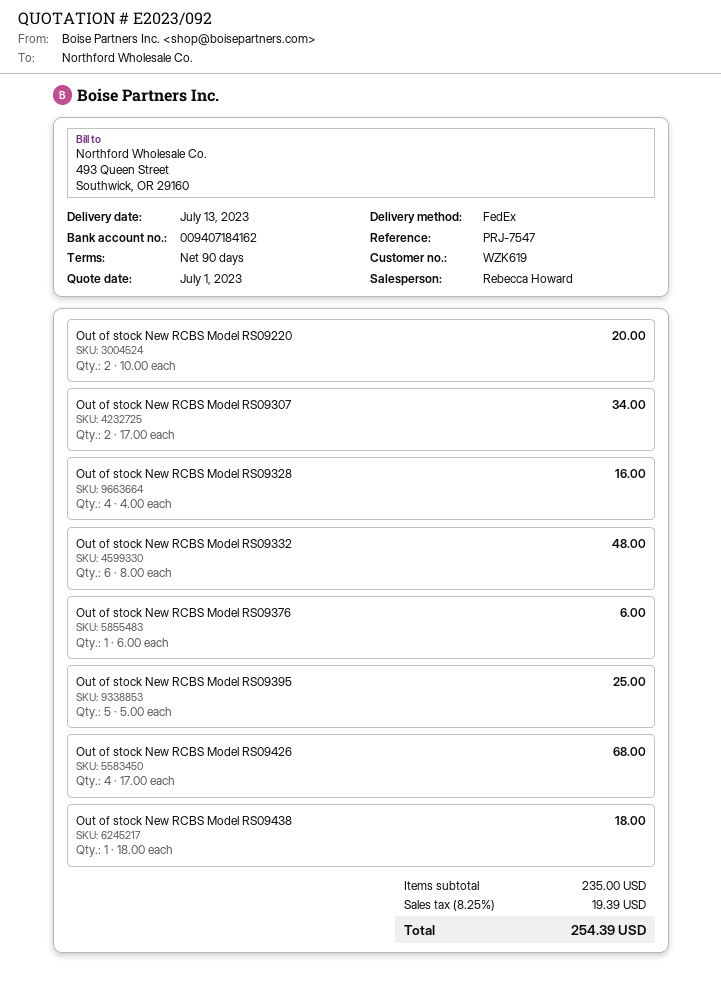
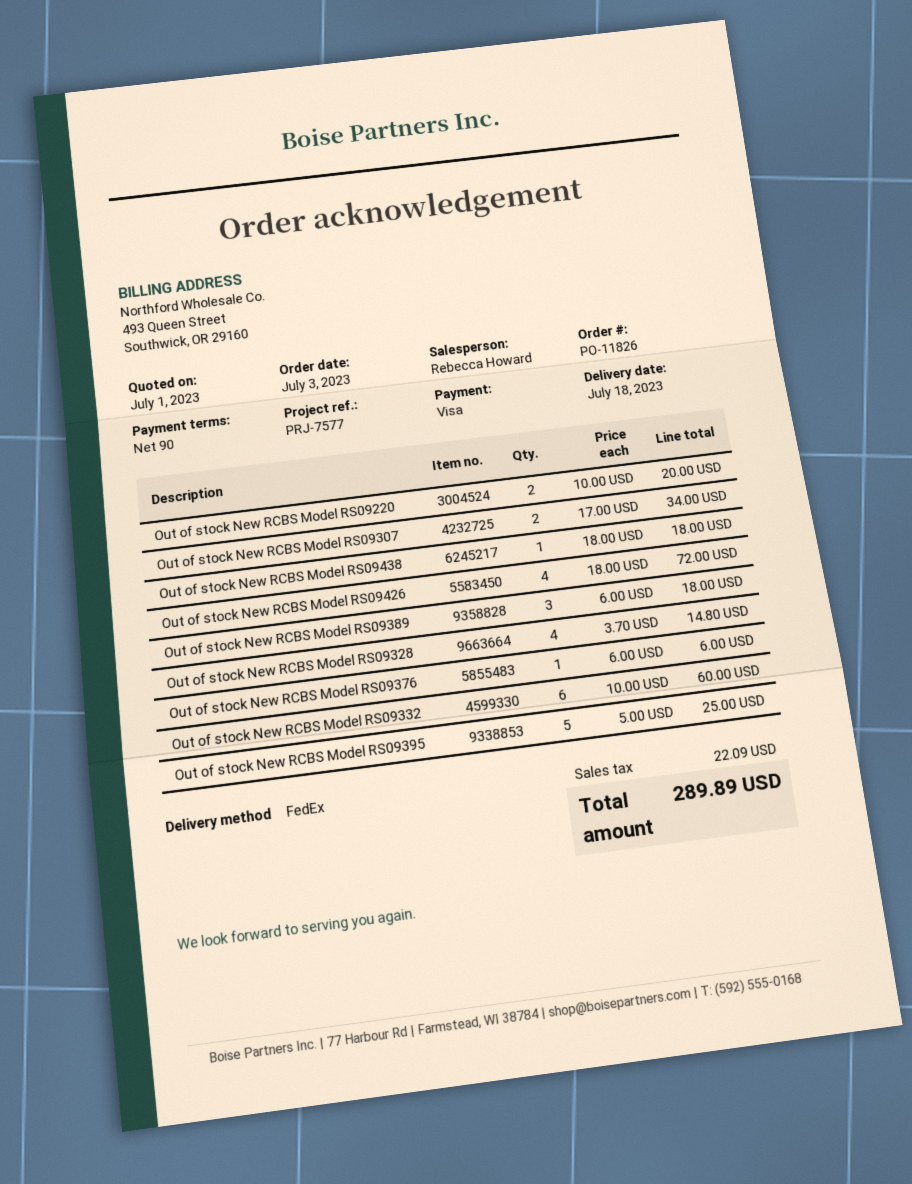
delivery date: 2023-07-13 -> 2023-07-18
reference: PRJ-7547 -> PRJ-7577
Out of stock New RCBS Model RS09328: 4 x 4.00 = 16.00 -> 4 x 3.70 = 14.80
Out of stock New RCBS Model RS09332: 6 x 8.00 = 48.00 -> 6 x 10.00 = 60.00
Out of stock New RCBS Model RS09426: 4 x 17.00 = 68.00 -> 4 x 18.00 = 72.00
Out of stock New RCBS Model RS09389: none -> 3 x 6.00 = 18.00
tax: 19.39 -> 22.09
total: 254.39 -> 289.89

